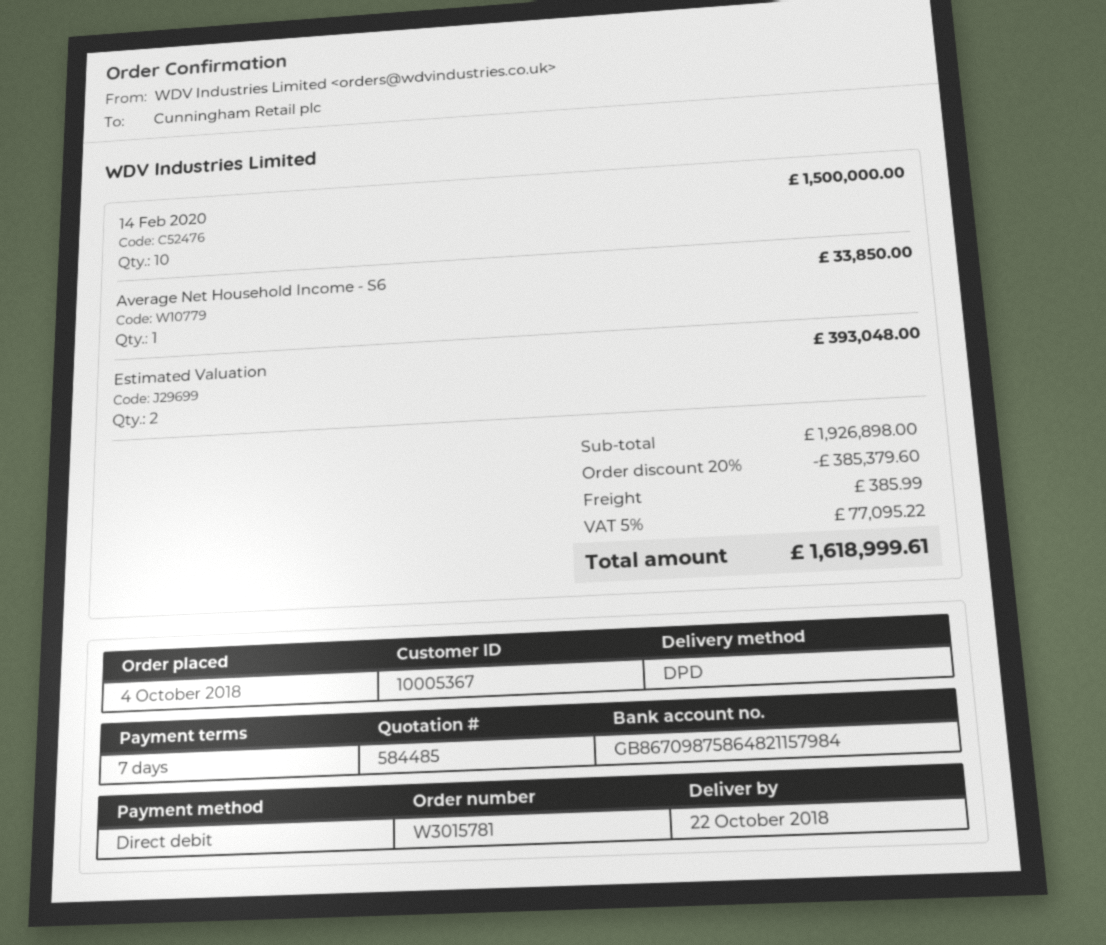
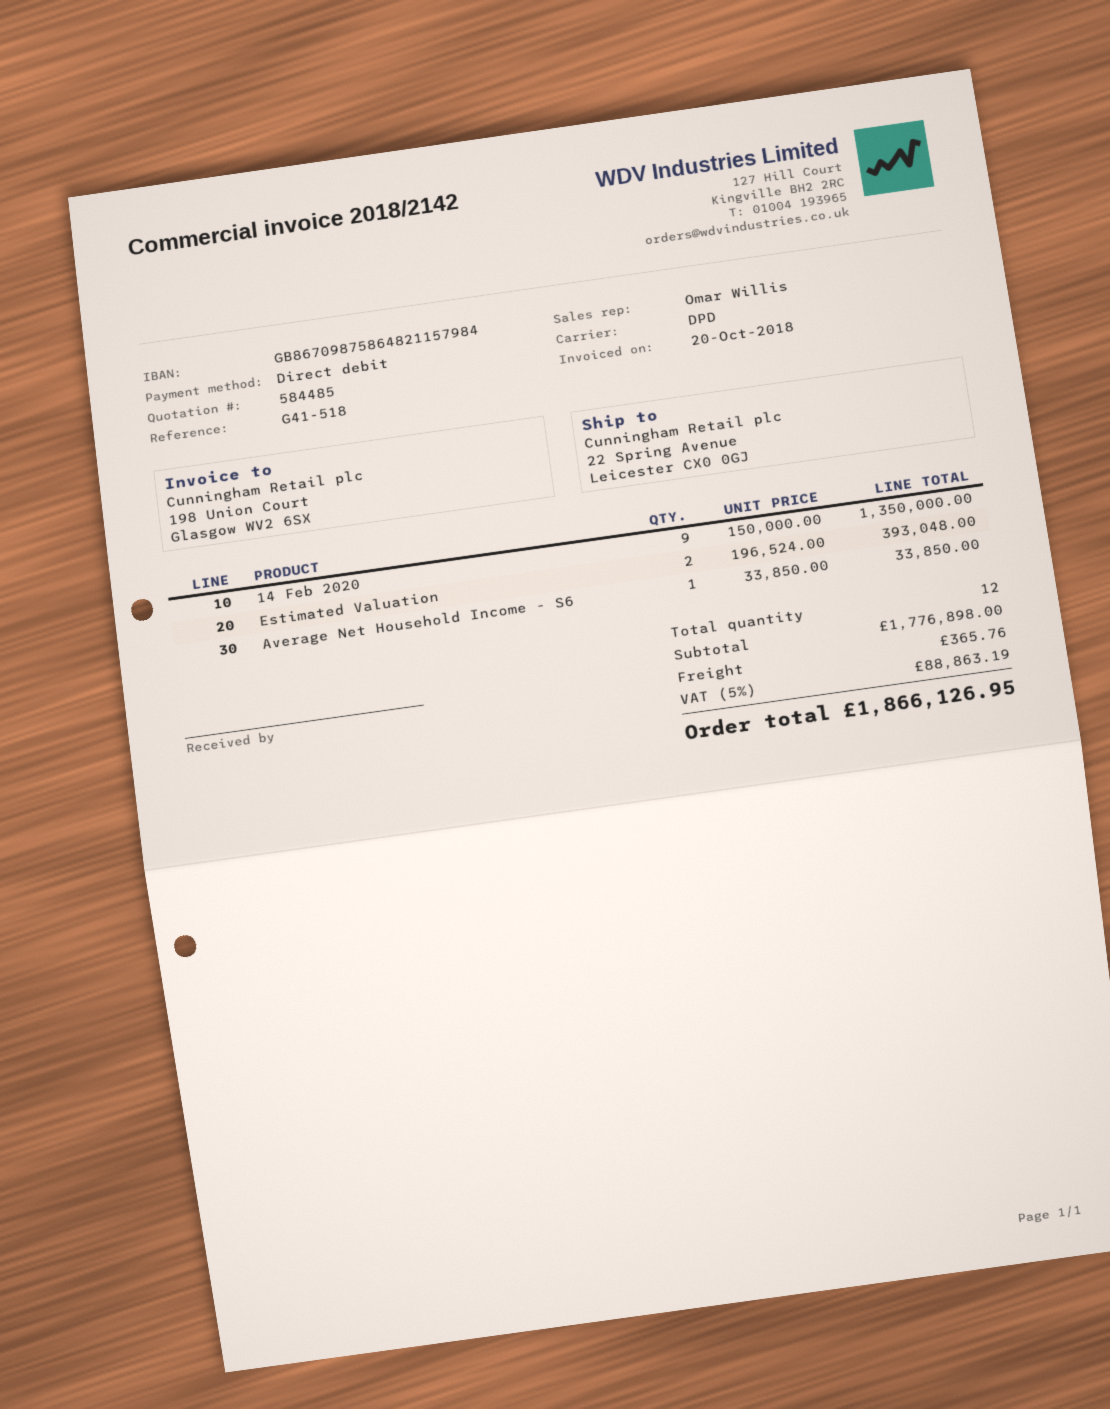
14 Feb 2020: 10 for 1500000.00 -> 9 for 1350000.00
subtotal: 1926898.00 -> 1776898.00
discount: 20% = 385379.60 -> none
shipping: 385.99 -> 365.76
tax: 5% = 77095.22 -> 5% = 88863.19
total: 1618999.61 -> 1866126.95

